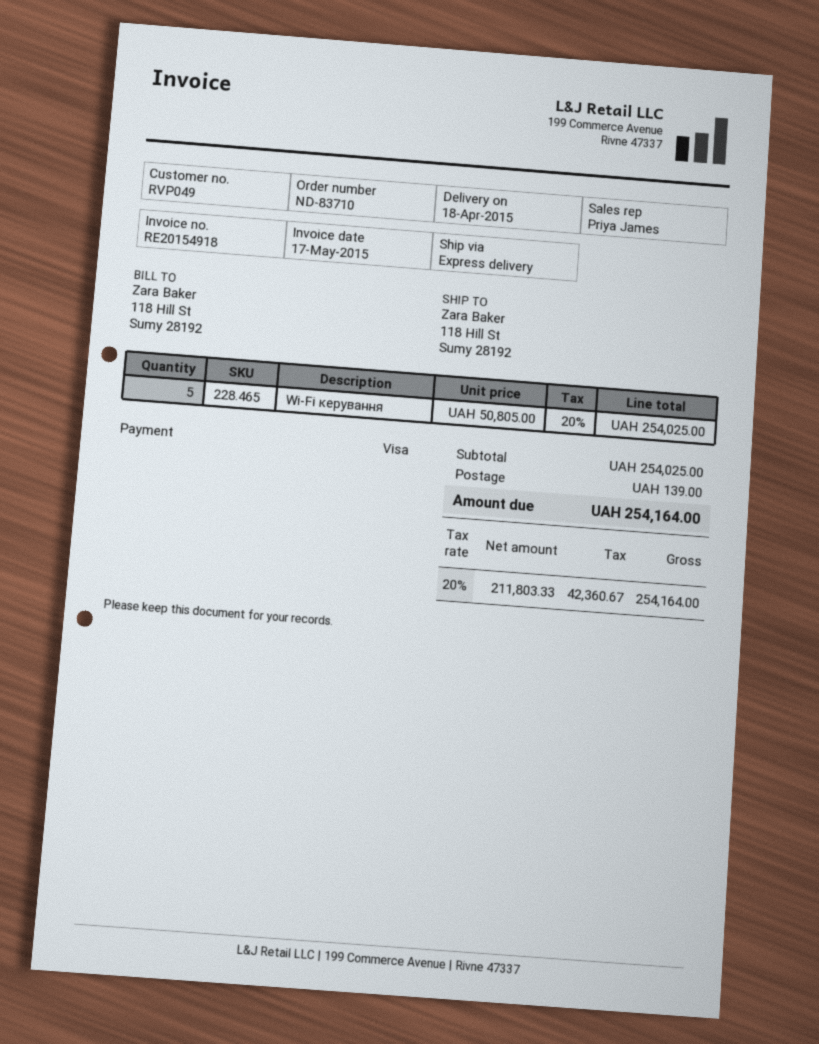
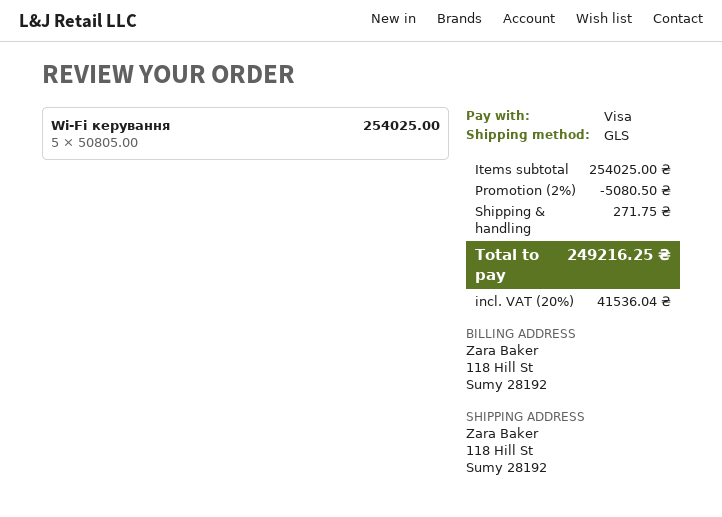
shipping method: express -> GLS
discount: none -> 2% = 5080.50
shipping: 139.00 -> 271.75
tax: 20% = 42360.67 -> 20% = 41536.04
total: 254164.00 -> 249216.25

